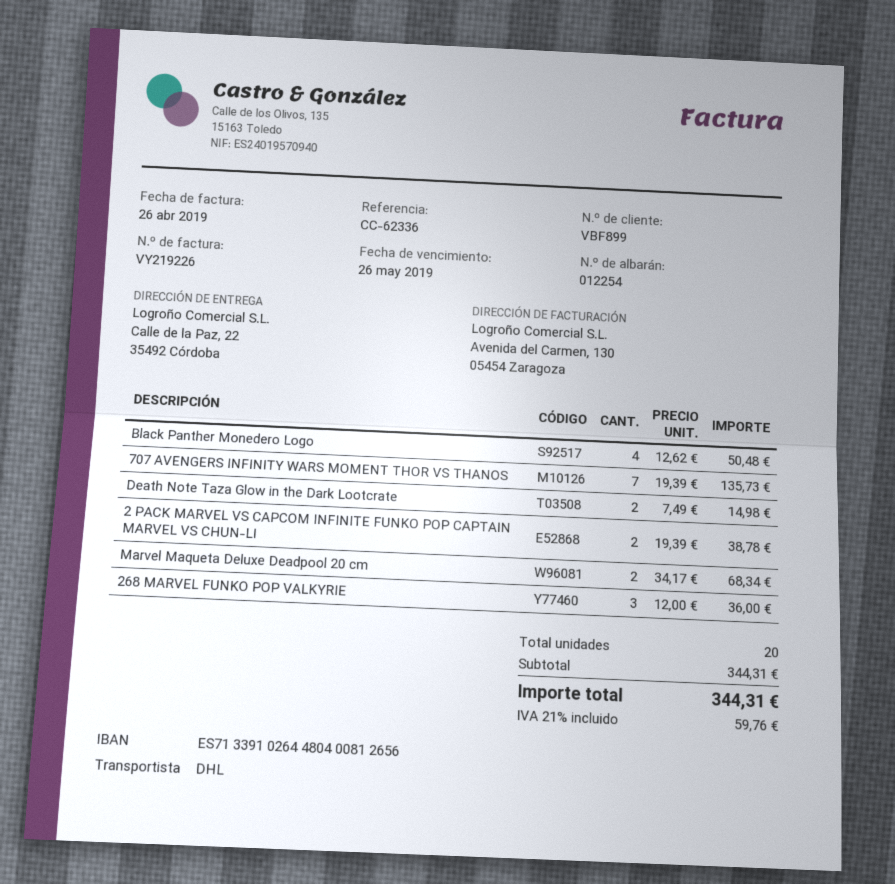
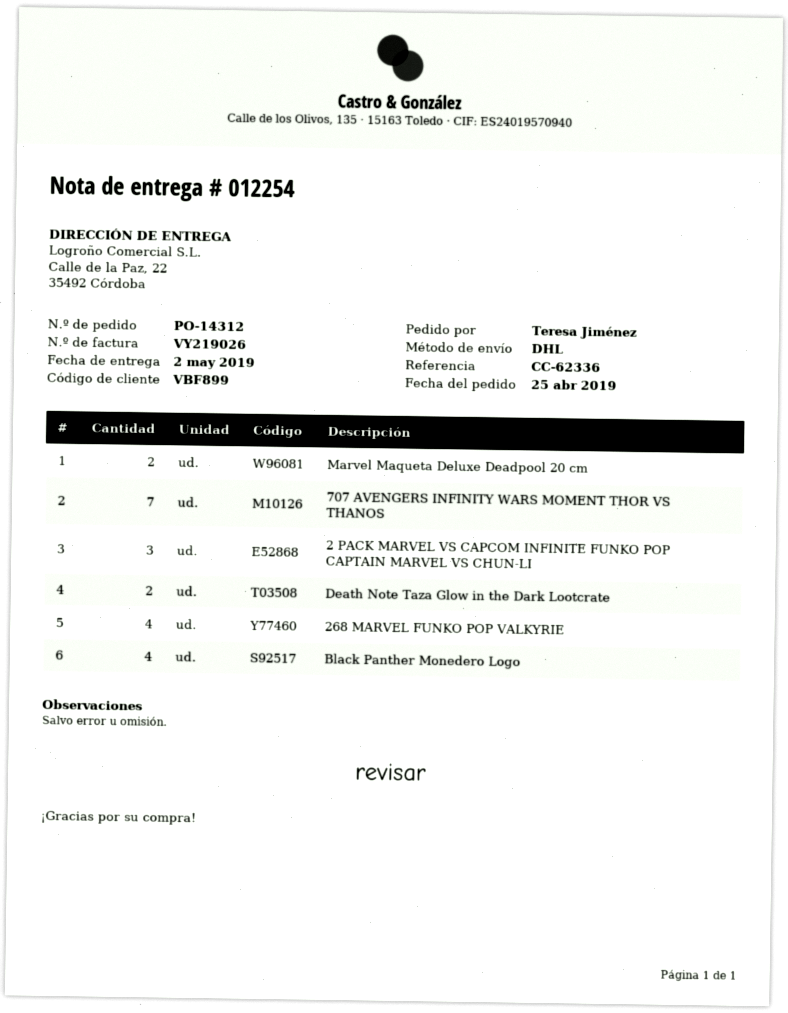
invoice number: VY219226 -> VY219026
2 PACK MARVEL VS CAPCOM INFINITE FUNKO POP CAPTAIN MARVEL VS CHUN-LI: 2 -> 3
268 MARVEL FUNKO POP VALKYRIE: 3 -> 4

